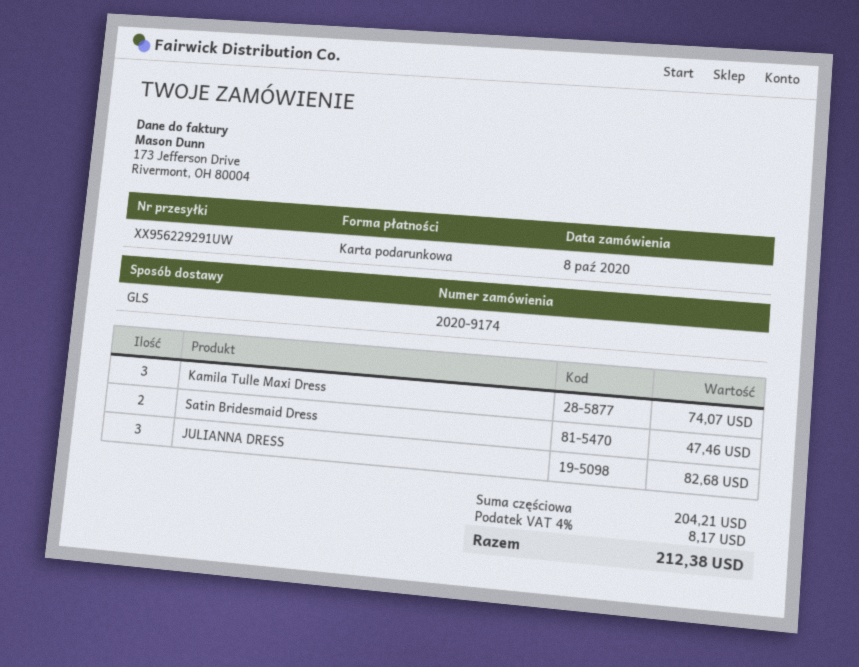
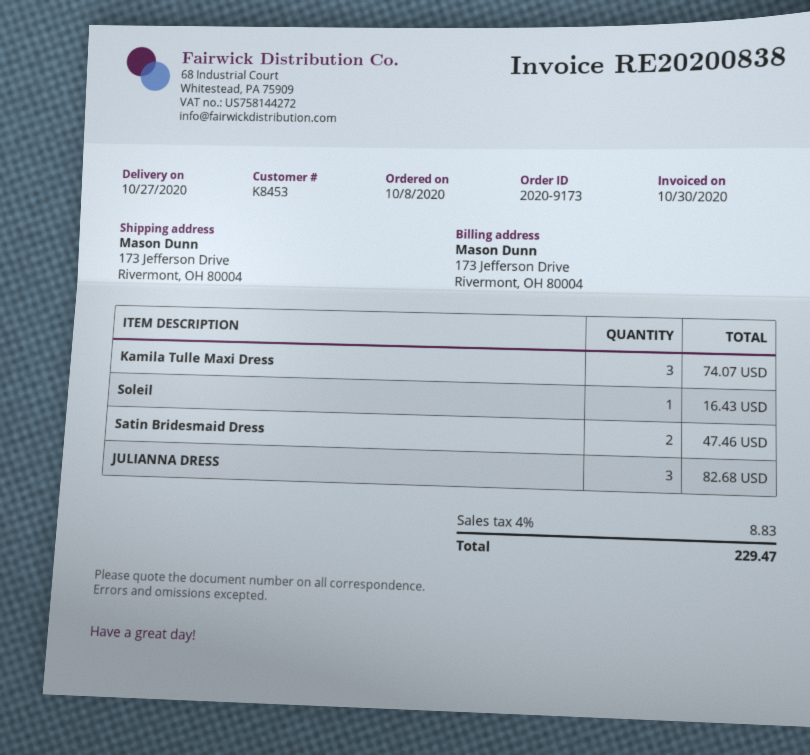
order number: 2020-9174 -> 2020-9173
Soleil: none -> 1 for 16.43
tax: 4% = 8.17 -> 4% = 8.83
total: 212.38 -> 229.47

